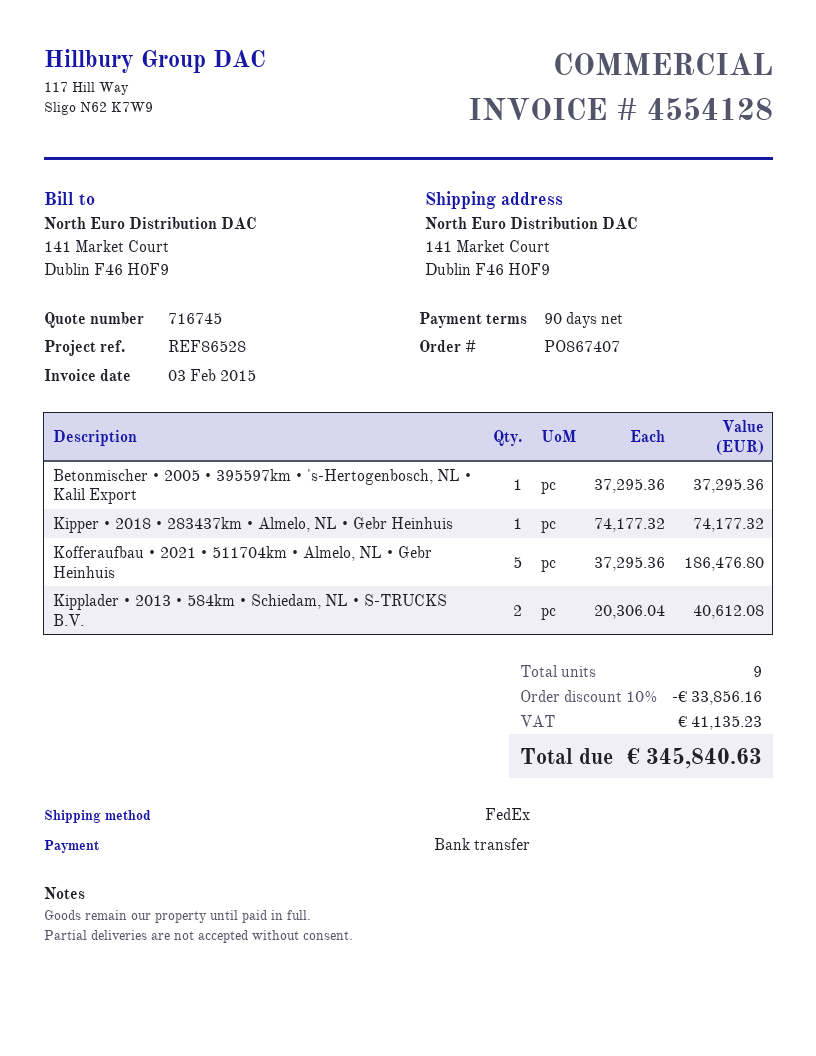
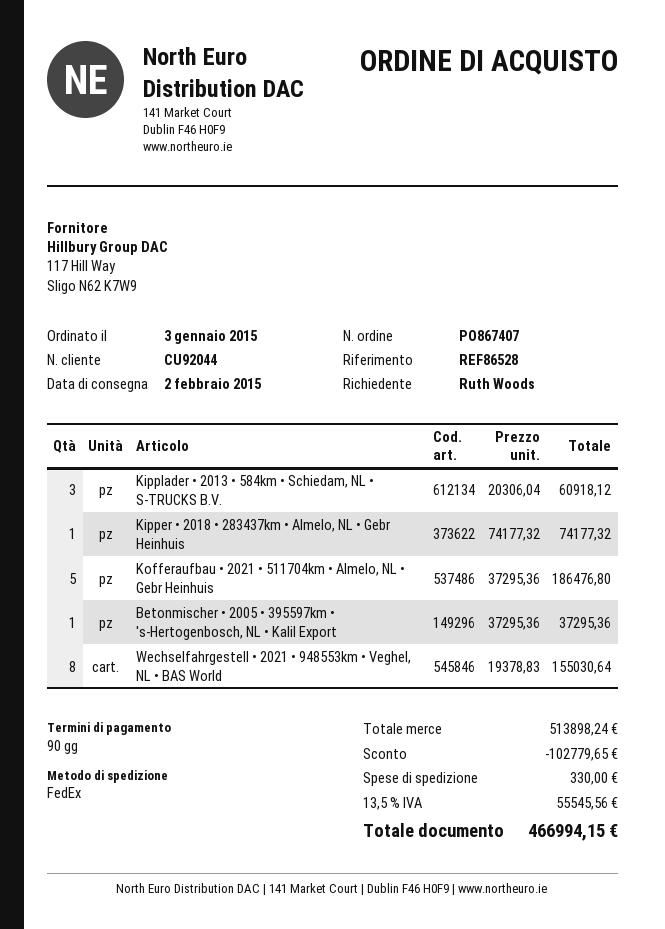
Kipplader • 2013 • 584km • Schiedam, NL • S-TRUCKS B.V.: 2 x 20306.04 = 40612.08 -> 3 x 20306.04 = 60918.12
Wechselfahrgestell • 2021 • 948553km • Veghel, NL • BAS World: none -> 8 x 19378.83 = 155030.64
discount: 33856.16 -> 102779.65
shipping: none -> 330.00
tax: 41135.23 -> 55545.56
total: 345840.63 -> 466994.15

